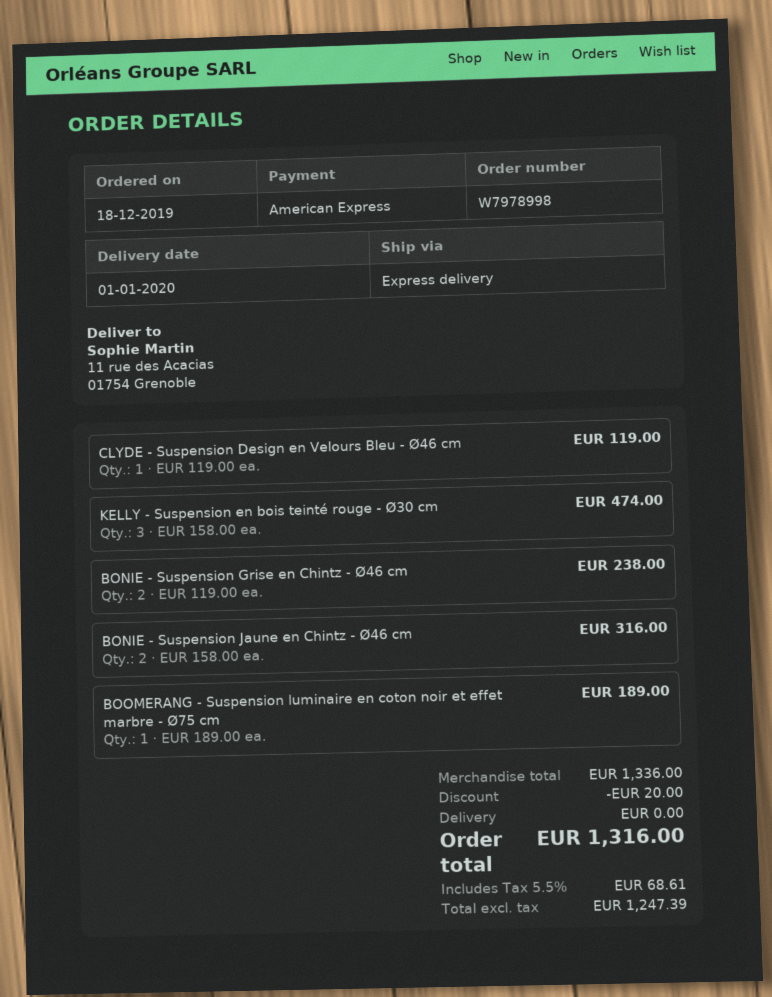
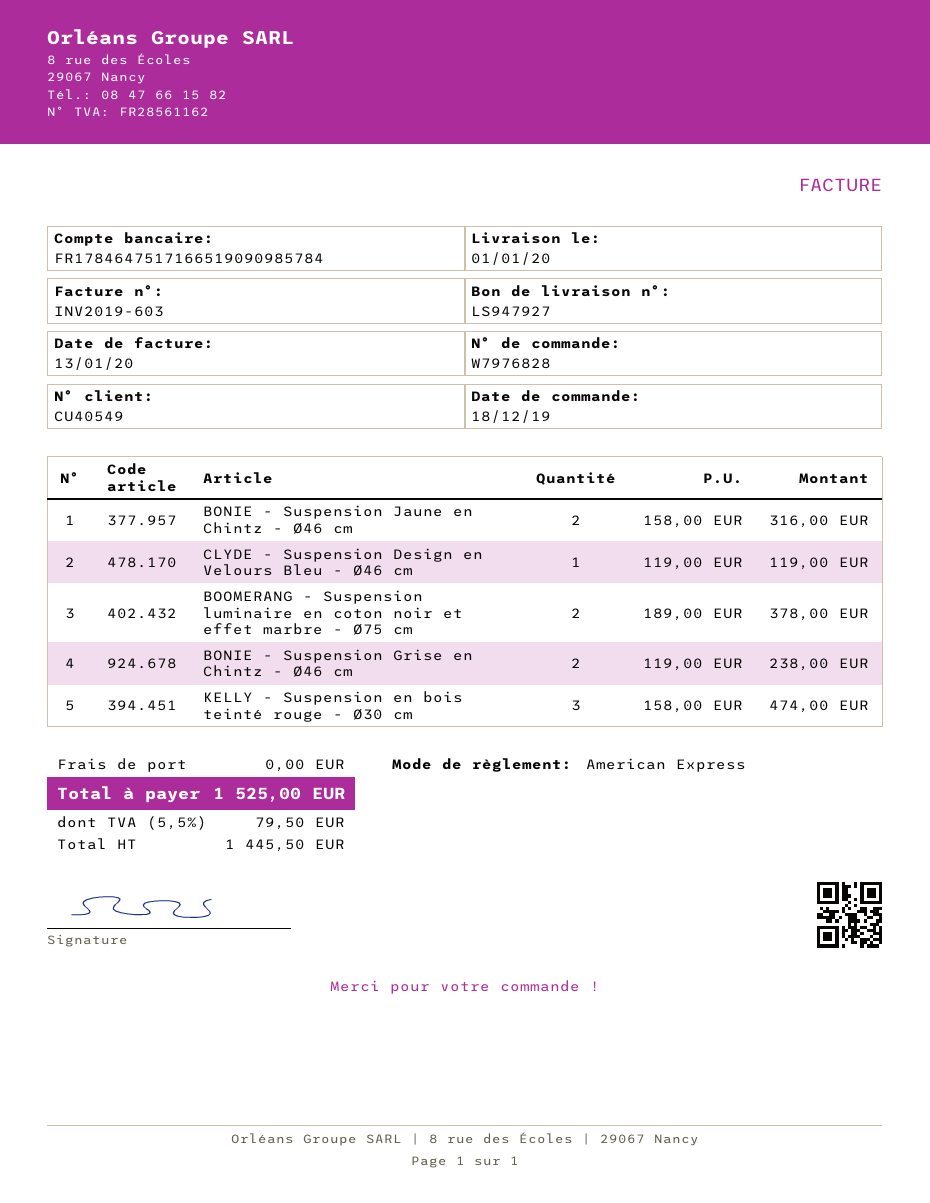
order number: W7978998 -> W7976828
BOOMERANG - Suspension luminaire en coton noir et effet marbre - Ø75 cm: 1 x 189.00 = 189.00 -> 2 x 189.00 = 378.00
discount: 20.00 -> none
net: 1247.39 -> 1445.50
tax: 5.5% = 68.61 -> 5.5% = 79.50
total: 1316.00 -> 1525.00

